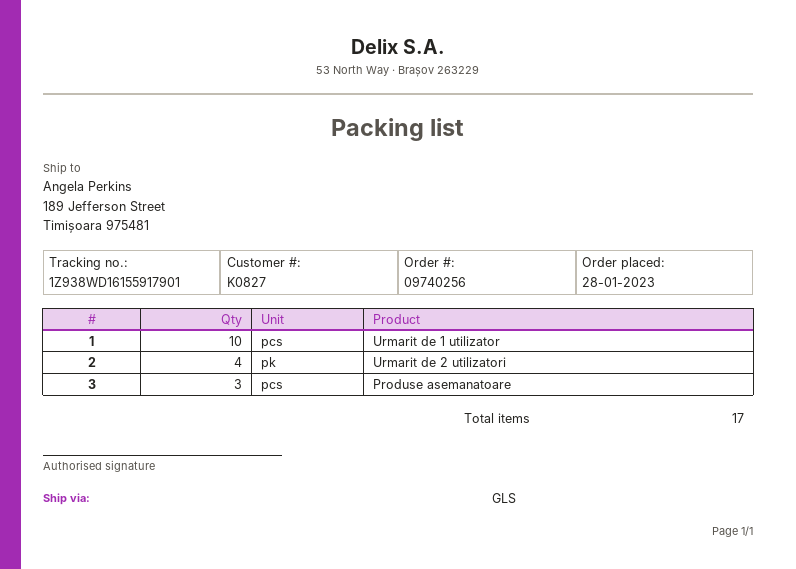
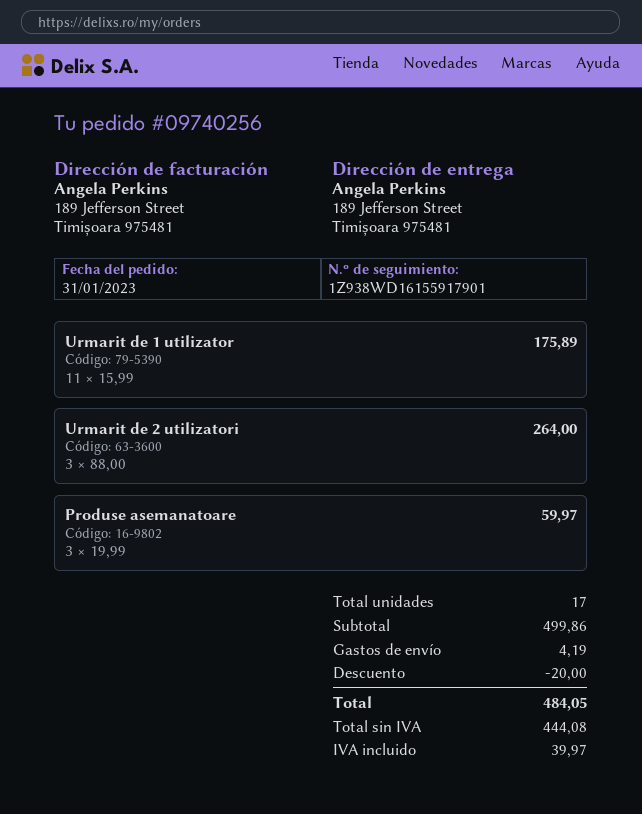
order date: 2023-01-28 -> 2023-01-31
Urmarit de 1 utilizator: 10 -> 11
Urmarit de 2 utilizatori: 4 -> 3

